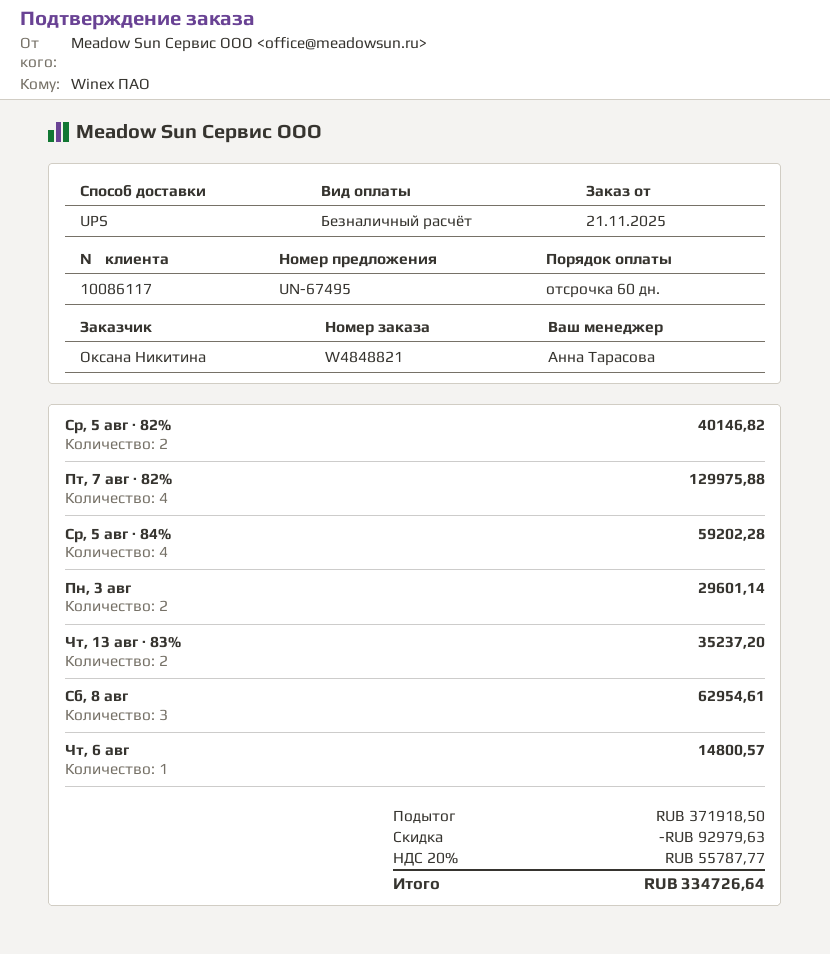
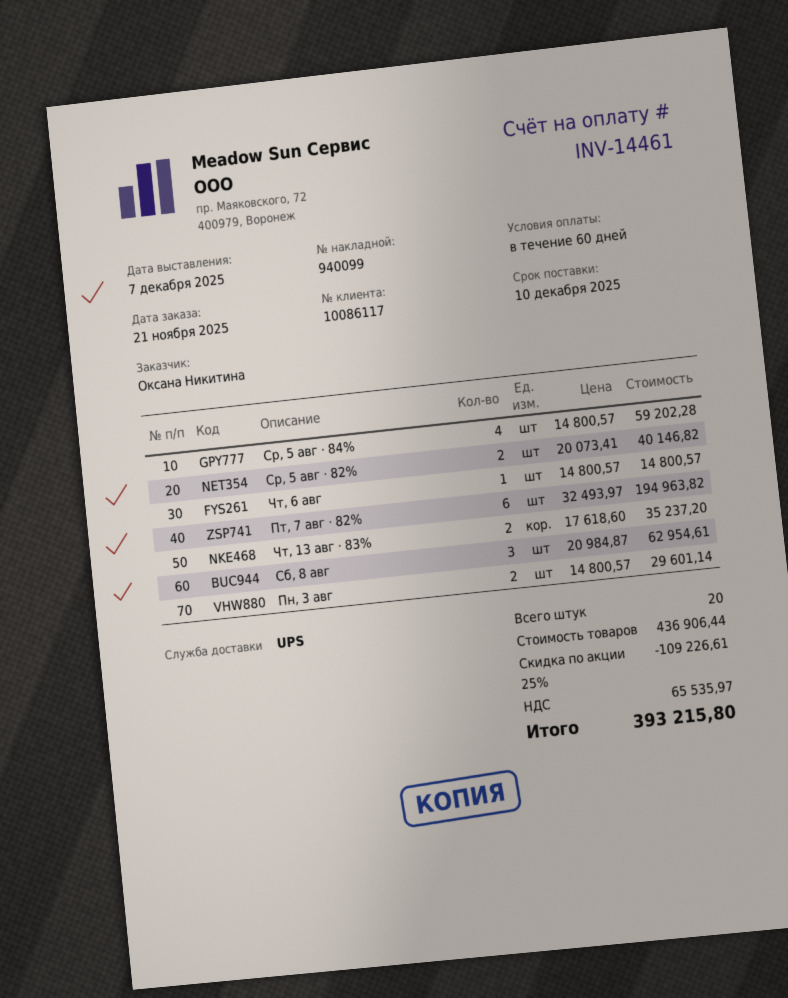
Пт, 7 авг · 82%: 4 for 129975.88 -> 6 for 194963.82
subtotal: 371918.50 -> 436906.44
discount: 92979.63 -> 109226.61
tax: 55787.77 -> 65535.97
total: 334726.64 -> 393215.80

